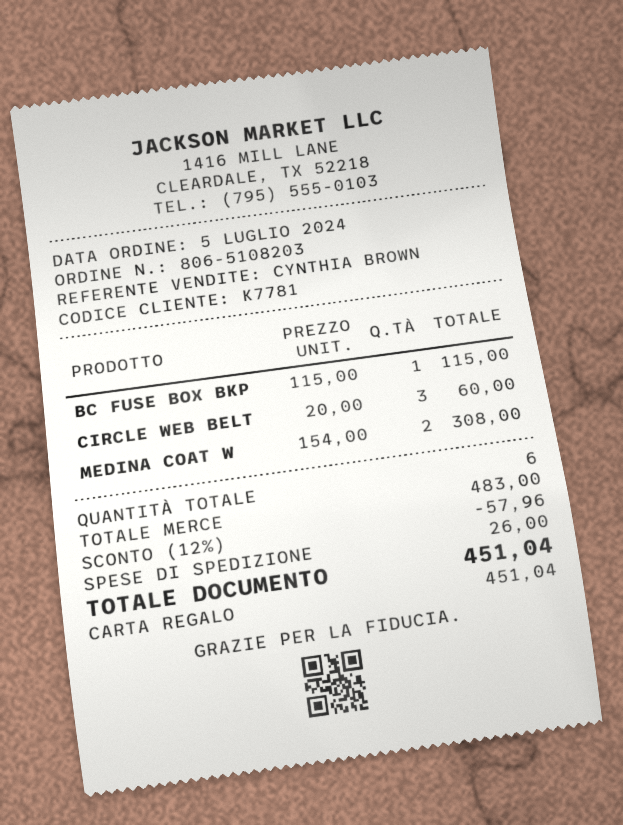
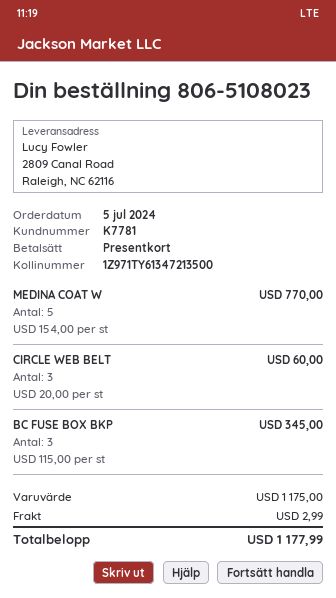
order number: 806-5108203 -> 806-5108023
BC FUSE BOX BKP: 1 x 115.00 = 115.00 -> 3 x 115.00 = 345.00
MEDINA COAT W: 2 x 154.00 = 308.00 -> 5 x 154.00 = 770.00
subtotal: 483.00 -> 1175.00
discount: 12% = 57.96 -> none
shipping: 26.00 -> 2.99
total: 451.04 -> 1177.99

